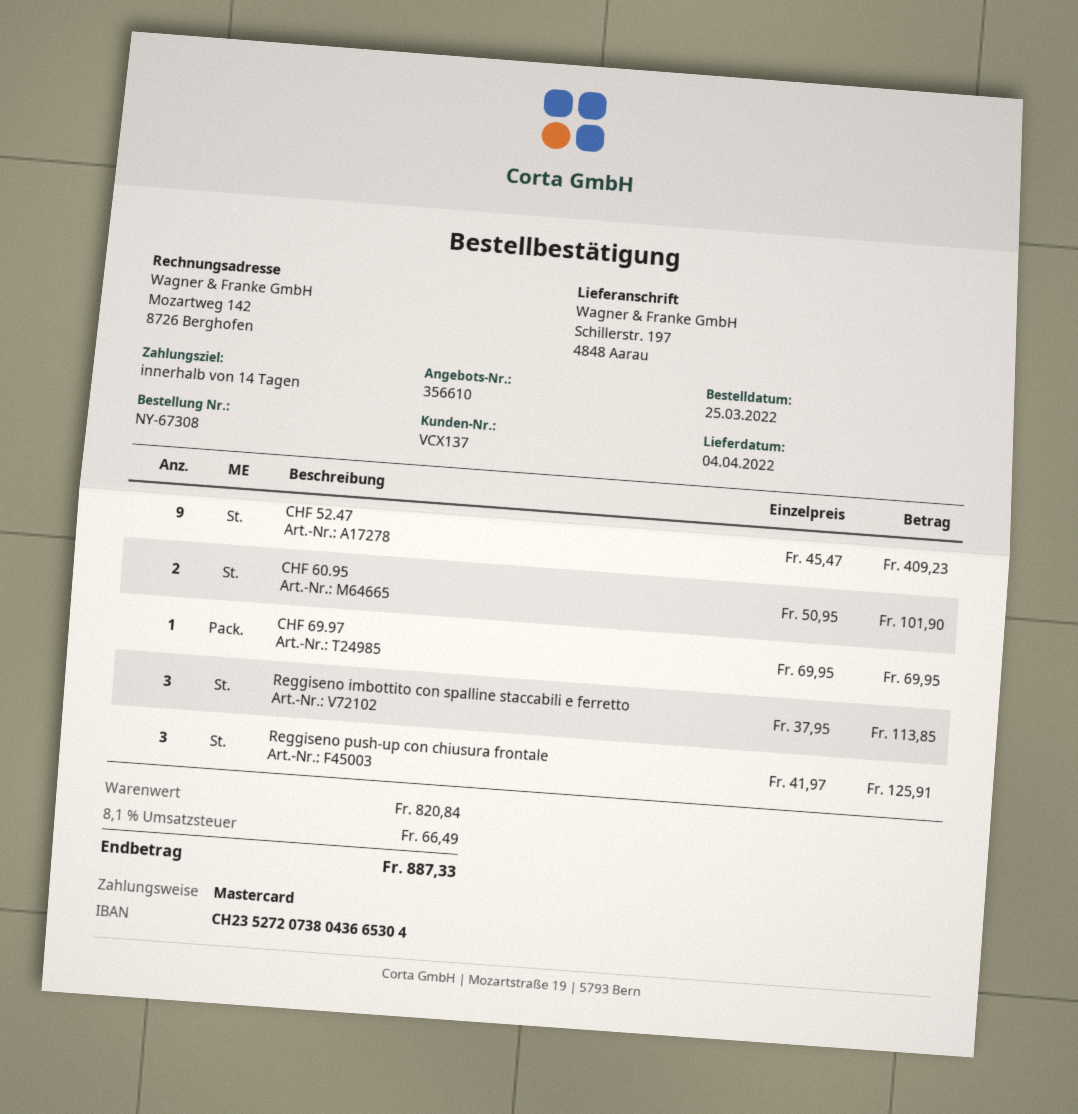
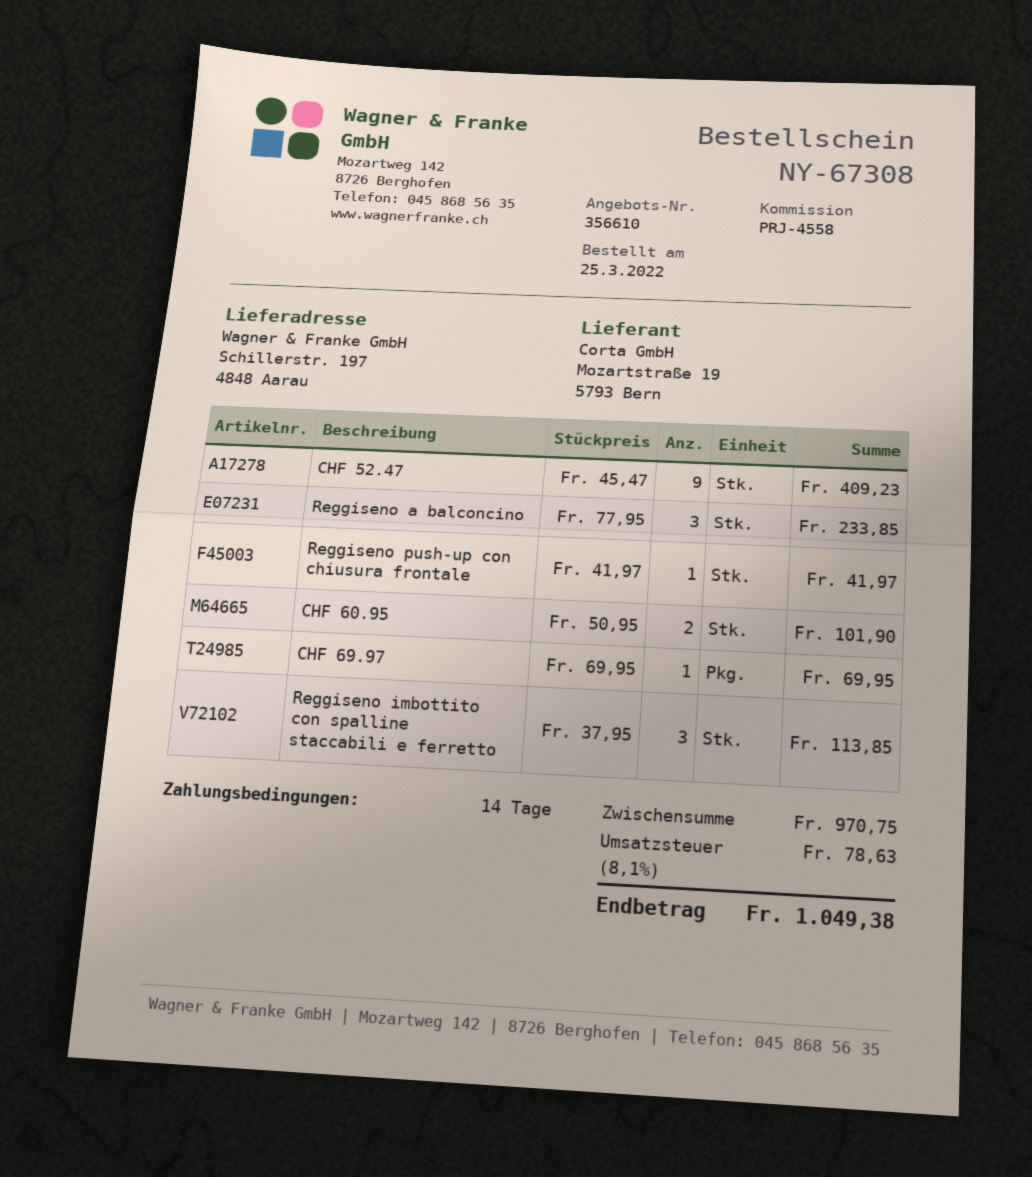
Reggiseno push-up con chiusura frontale: 3 x 41.97 = 125.91 -> 1 x 41.97 = 41.97
Reggiseno a balconcino: none -> 3 x 77.95 = 233.85
subtotal: 820.84 -> 970.75
tax: 8.1% = 66.49 -> 8.1% = 78.63
total: 887.33 -> 1049.38

